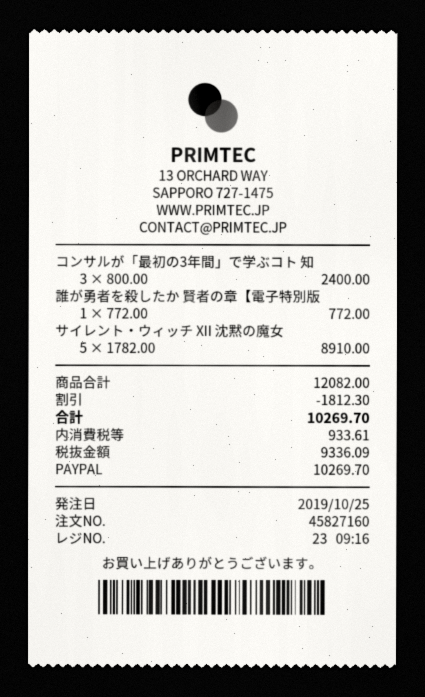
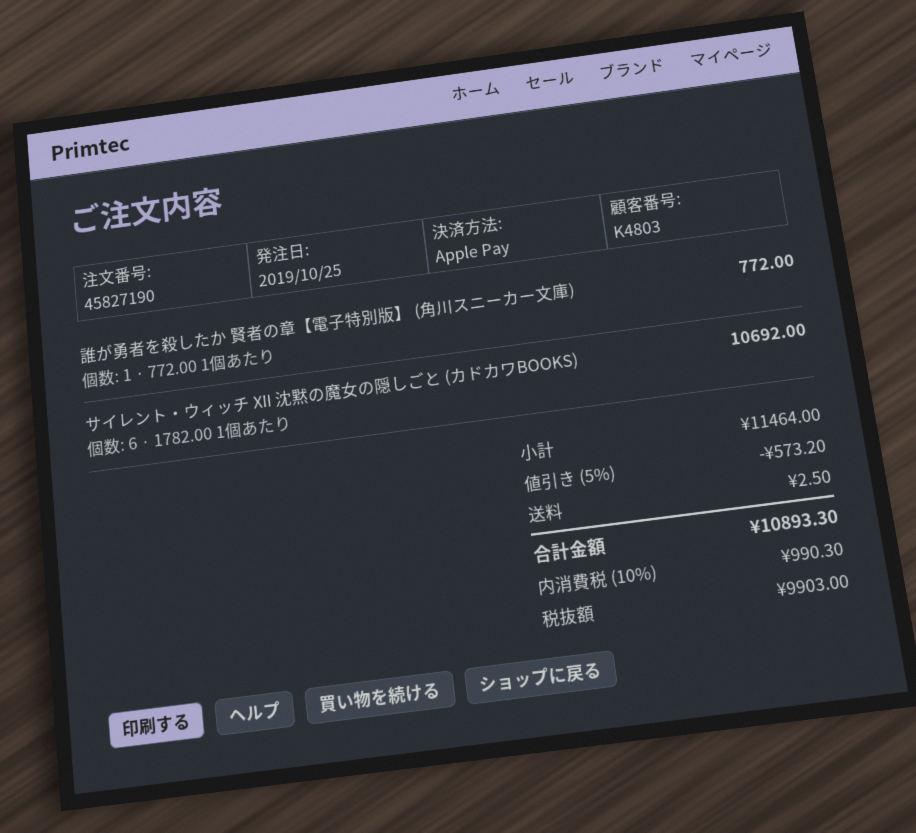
order number: 45827160 -> 45827190
payment method: PayPal -> Apple Pay
コンサルが「最初の3年間」で学ぶコト 知: 3 x 800.00 = 2400.00 -> none
サイレント・ウィッチ XII 沈黙の魔女: 5 x 1782.00 = 8910.00 -> 6 x 1782.00 = 10692.00
subtotal: 12082.00 -> 11464.00
discount: 1812.30 -> 573.20
shipping: none -> 2.50
net: 9336.09 -> 9903.00
tax: 933.61 -> 990.30
total: 10269.70 -> 10893.30

